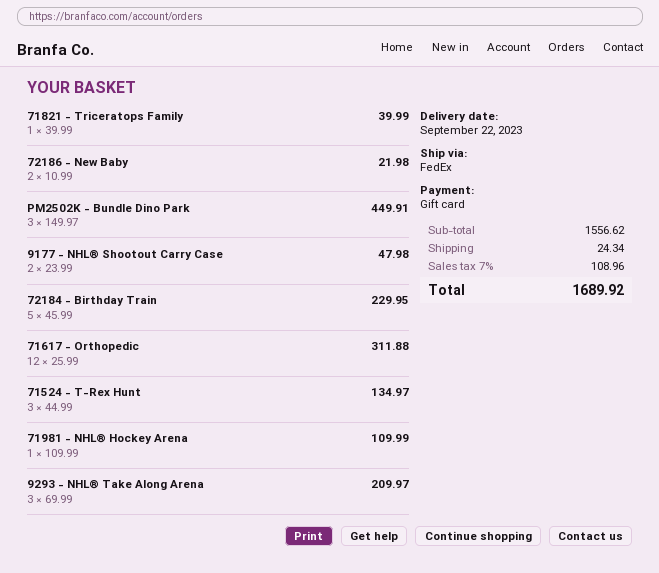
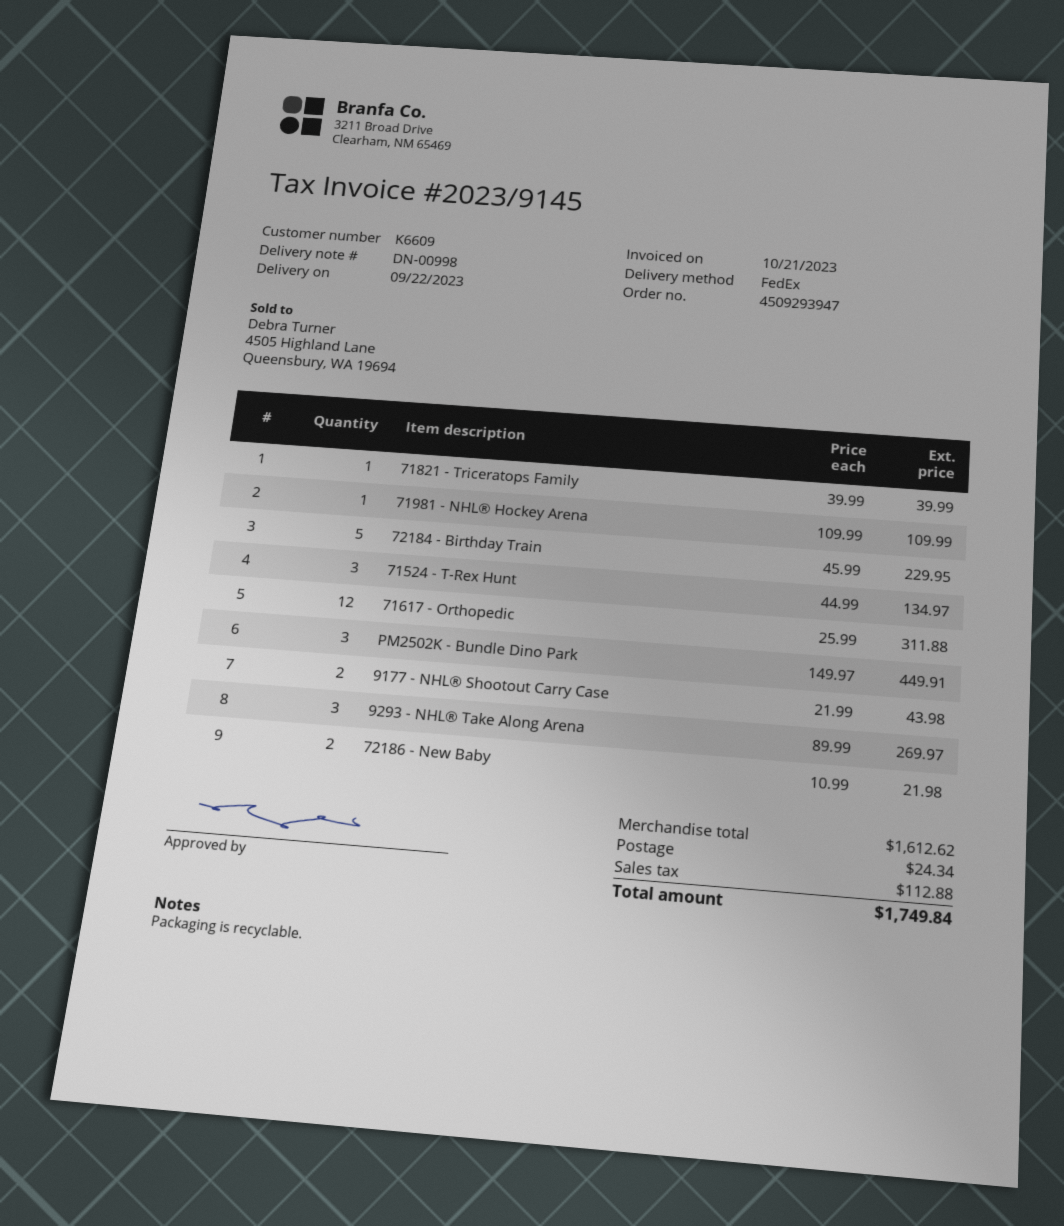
9177 - NHL® Shootout Carry Case: 2 x 23.99 = 47.98 -> 2 x 21.99 = 43.98
9293 - NHL® Take Along Arena: 3 x 69.99 = 209.97 -> 3 x 89.99 = 269.97
subtotal: 1556.62 -> 1612.62
tax: 108.96 -> 112.88
total: 1689.92 -> 1749.84

